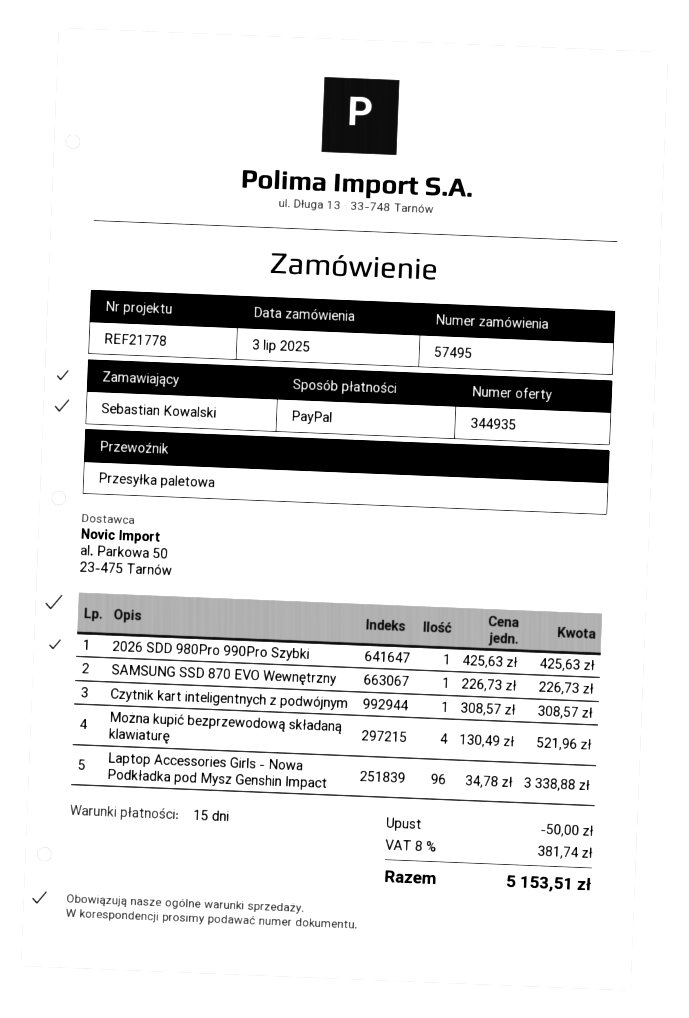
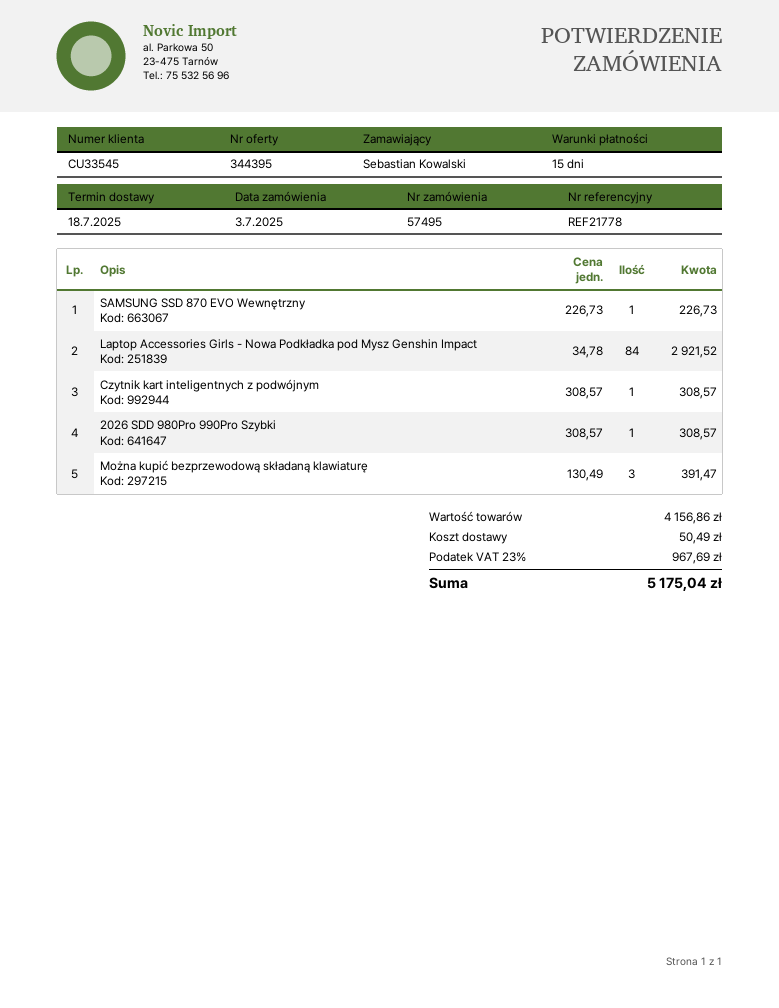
quote number: 344935 -> 344395
2026 SDD 980Pro 990Pro Szybki: 1 x 425.63 = 425.63 -> 1 x 308.57 = 308.57
Można kupić bezprzewodową składaną klawiaturę: 4 x 130.49 = 521.96 -> 3 x 130.49 = 391.47
Laptop Accessories Girls - Nowa Podkładka pod Mysz Genshin Impact: 96 x 34.78 = 3338.88 -> 84 x 34.78 = 2921.52
discount: 50.00 -> none
shipping: none -> 50.49
tax: 8% = 381.74 -> 23% = 967.69
total: 5153.51 -> 5175.04

